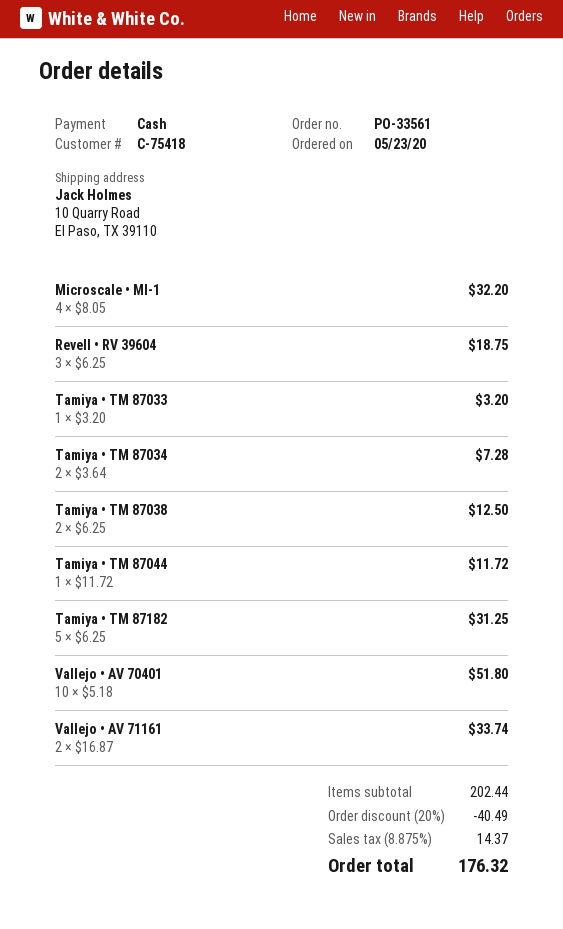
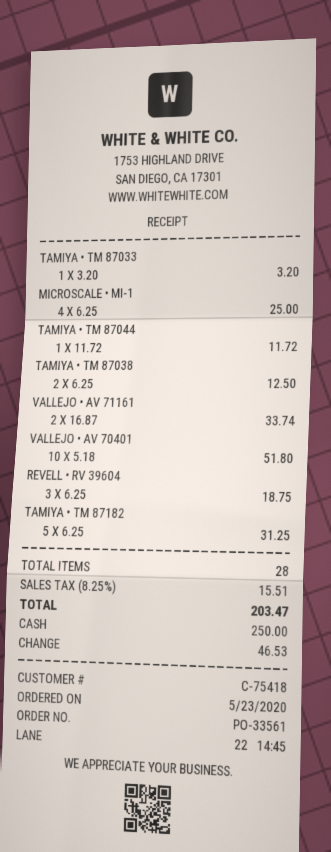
Microscale • MI-1: 4 x 8.05 = 32.20 -> 4 x 6.25 = 25.00
Tamiya • TM 87034: 2 x 3.64 = 7.28 -> none
discount: 20% = 40.49 -> none
tax: 8.875% = 14.37 -> 8.25% = 15.51
total: 176.32 -> 203.47

